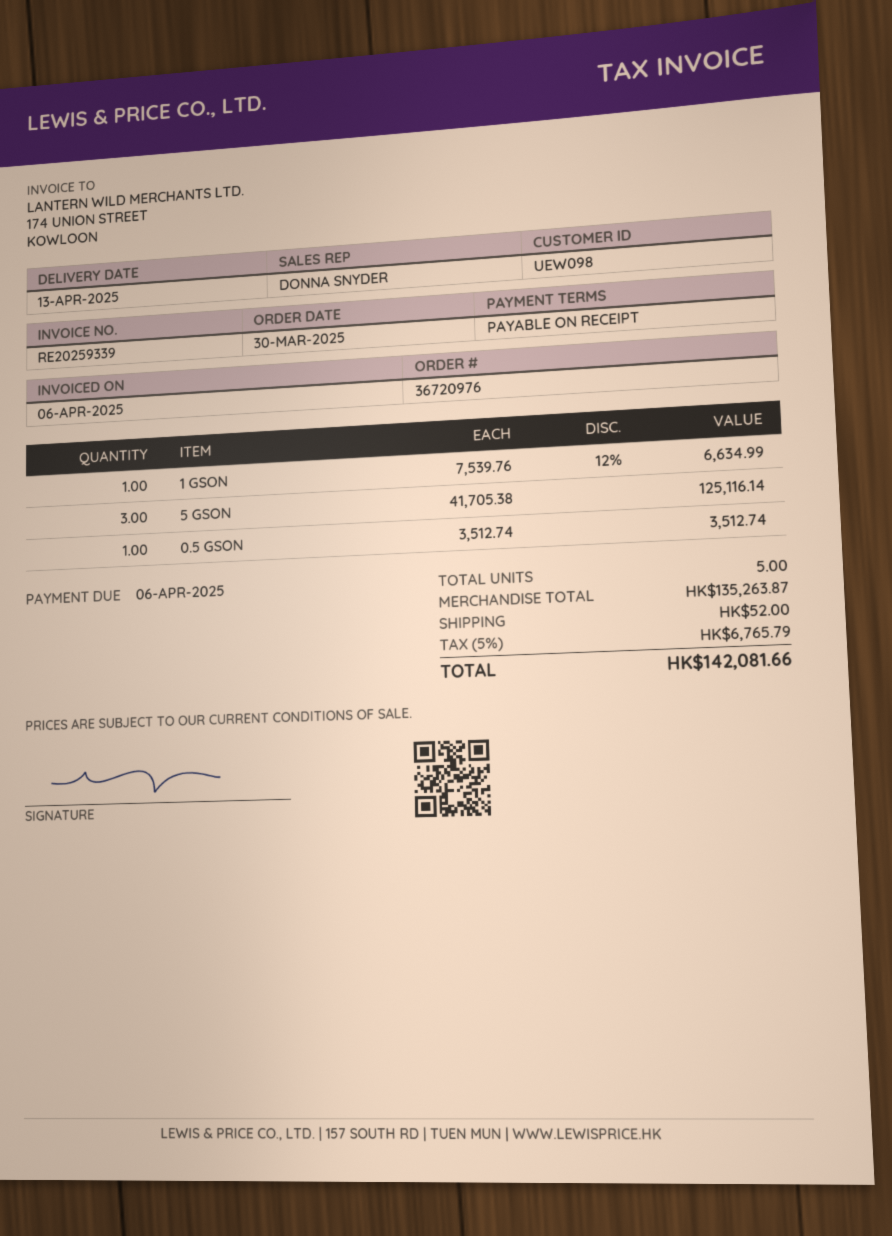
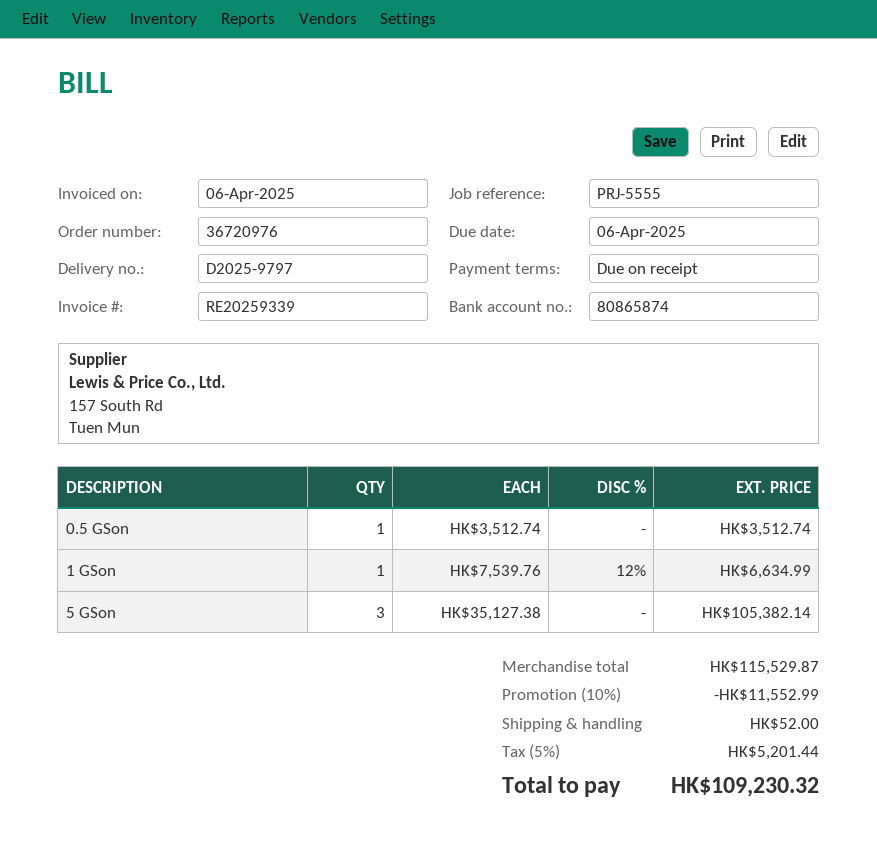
5 GSON: 3 x 41705.38 = 125116.14 -> 3 x 35127.38 = 105382.14
subtotal: 135263.87 -> 115529.87
discount: none -> 10% = 11552.99
tax: 5% = 6765.79 -> 5% = 5201.44
total: 142081.66 -> 109230.32

